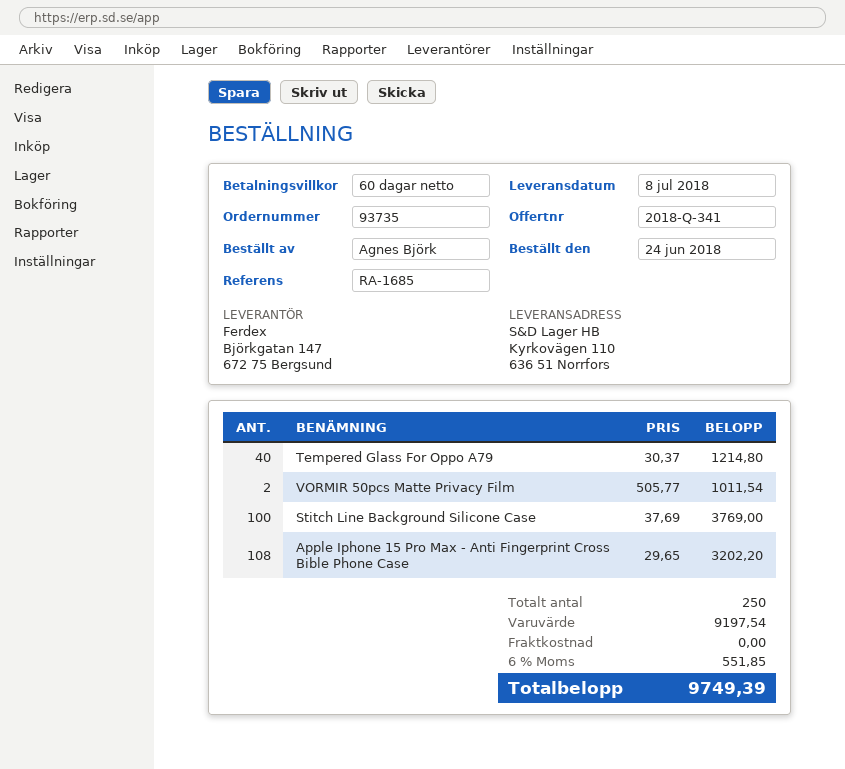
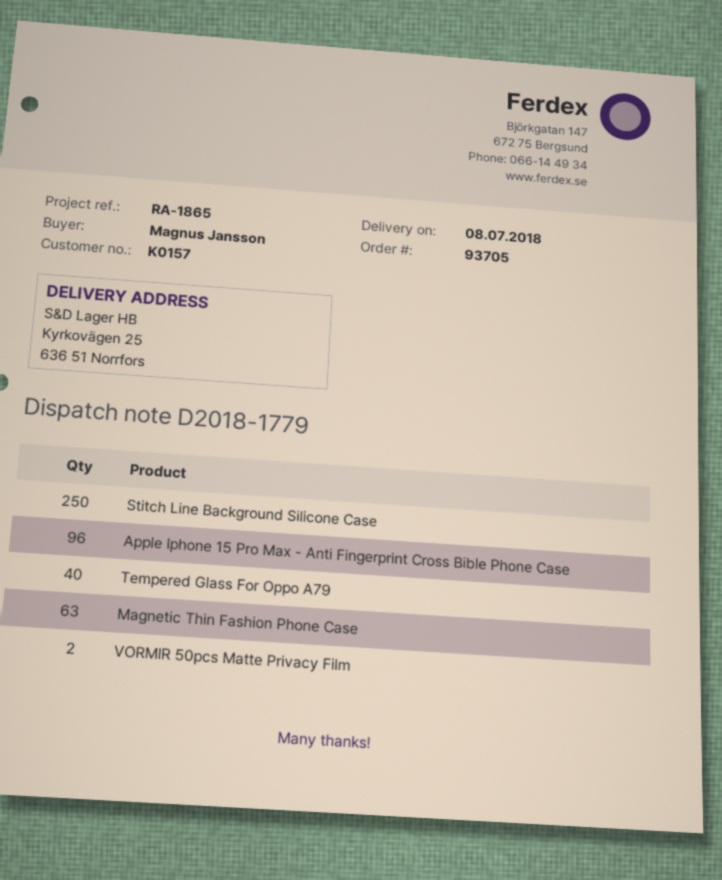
order number: 93735 -> 93705
reference: RA-1685 -> RA-1865
ordered by: Agnes Björk -> Magnus Jansson
ship to: Kyrkovägen 110, 636 51 Norrfors -> Kyrkovägen 25, 636 51 Norrfors
Stitch Line Background Silicone Case: 100 -> 250
Apple Iphone 15 Pro Max - Anti Fingerprint Cross Bible Phone Case: 108 -> 96
Magnetic Thin Fashion Phone Case: none -> 63

